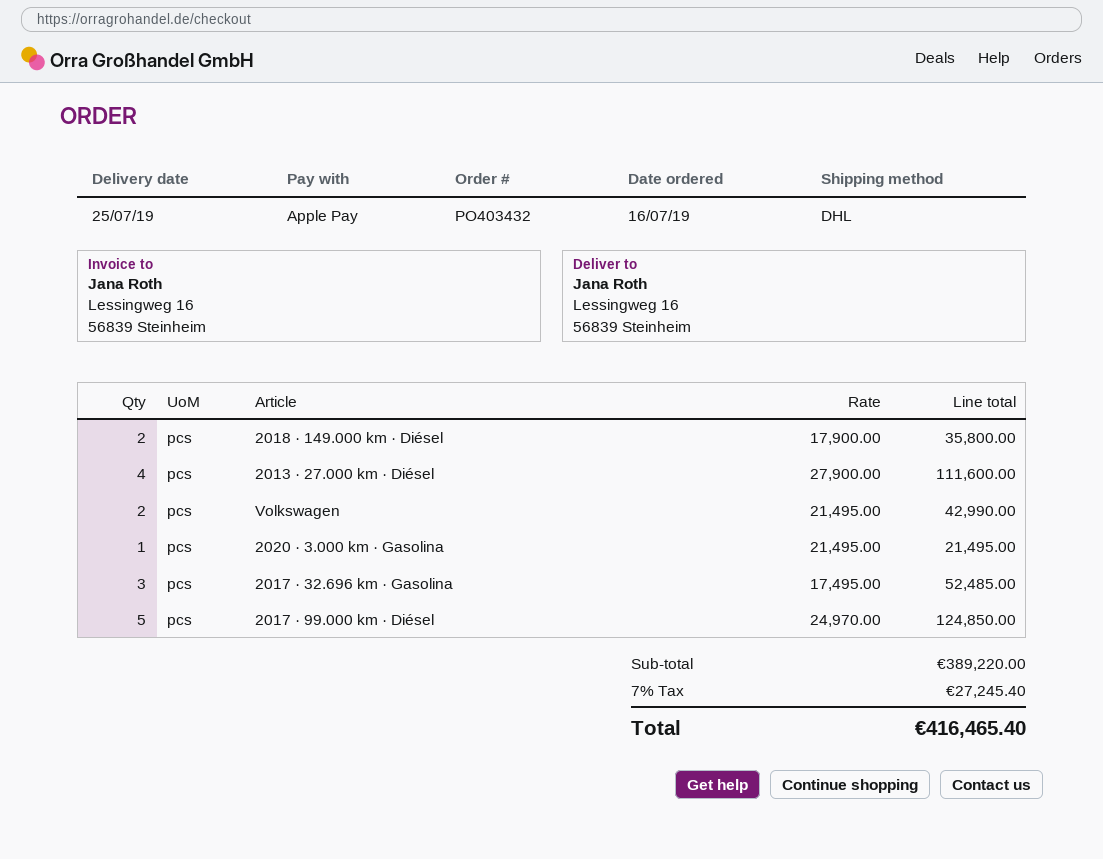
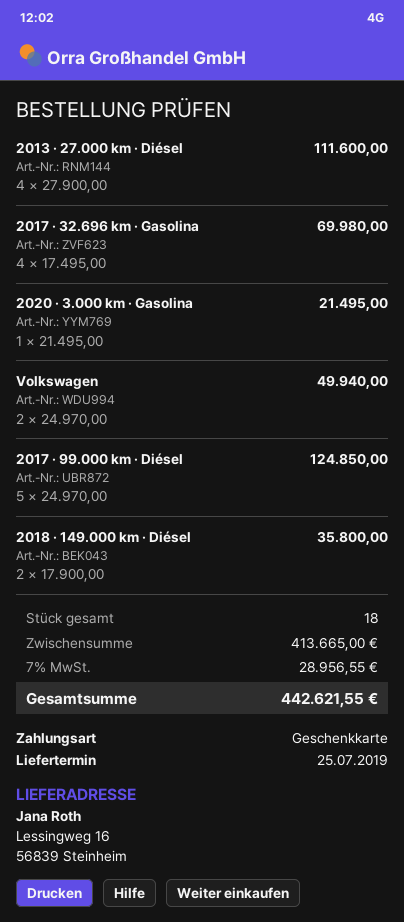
payment method: Apple Pay -> gift card
Volkswagen: 2 x 21495.00 = 42990.00 -> 2 x 24970.00 = 49940.00
2017 · 32.696 km · Gasolina: 3 x 17495.00 = 52485.00 -> 4 x 17495.00 = 69980.00
subtotal: 389220.00 -> 413665.00
tax: 7% = 27245.40 -> 7% = 28956.55
total: 416465.40 -> 442621.55

